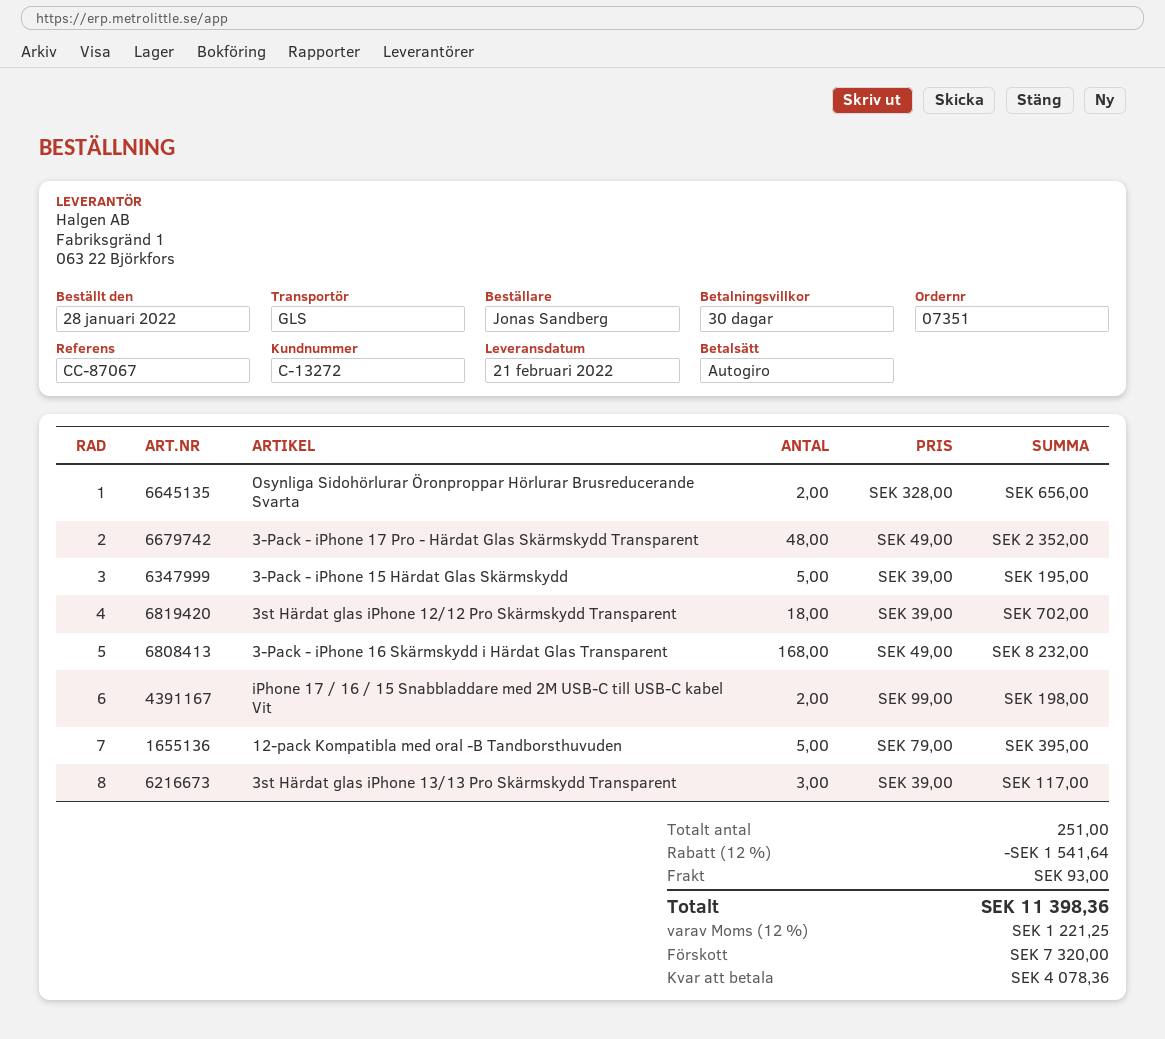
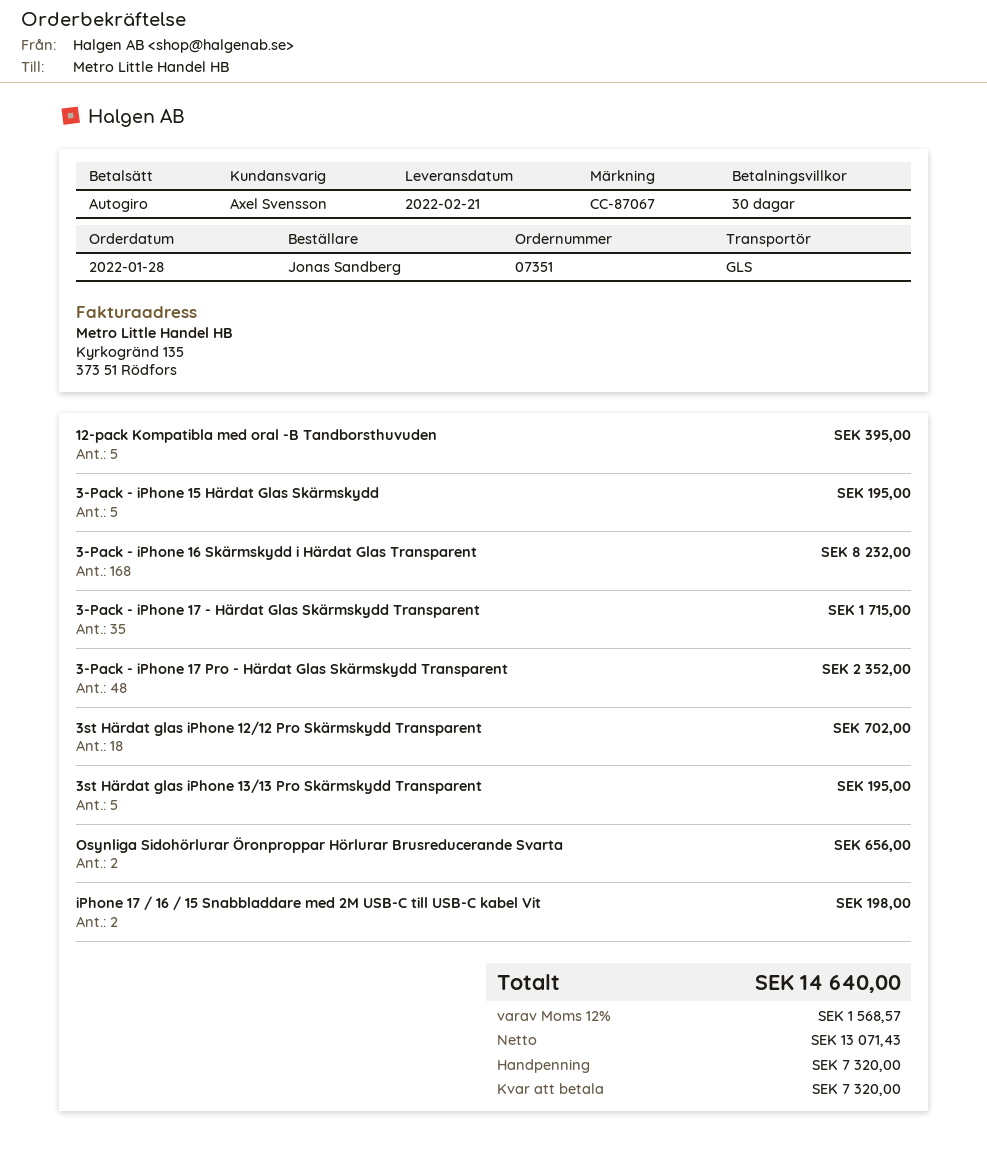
3st Härdat glas iPhone 13/13 Pro Skärmskydd Transparent: 3 for 117.00 -> 5 for 195.00
3-Pack - iPhone 17 - Härdat Glas Skärmskydd Transparent: none -> 35 for 1715.00
discount: 12% = 1541.64 -> none
shipping: 93.00 -> none
tax: 12% = 1221.25 -> 12% = 1568.57
total: 11398.36 -> 14640.00
balance: 4078.36 -> 7320.00

